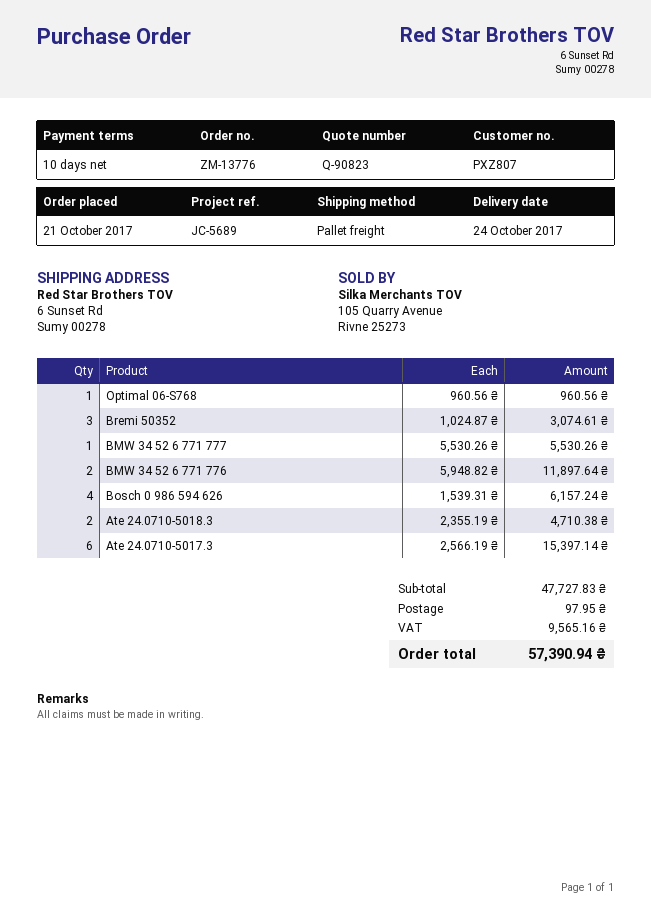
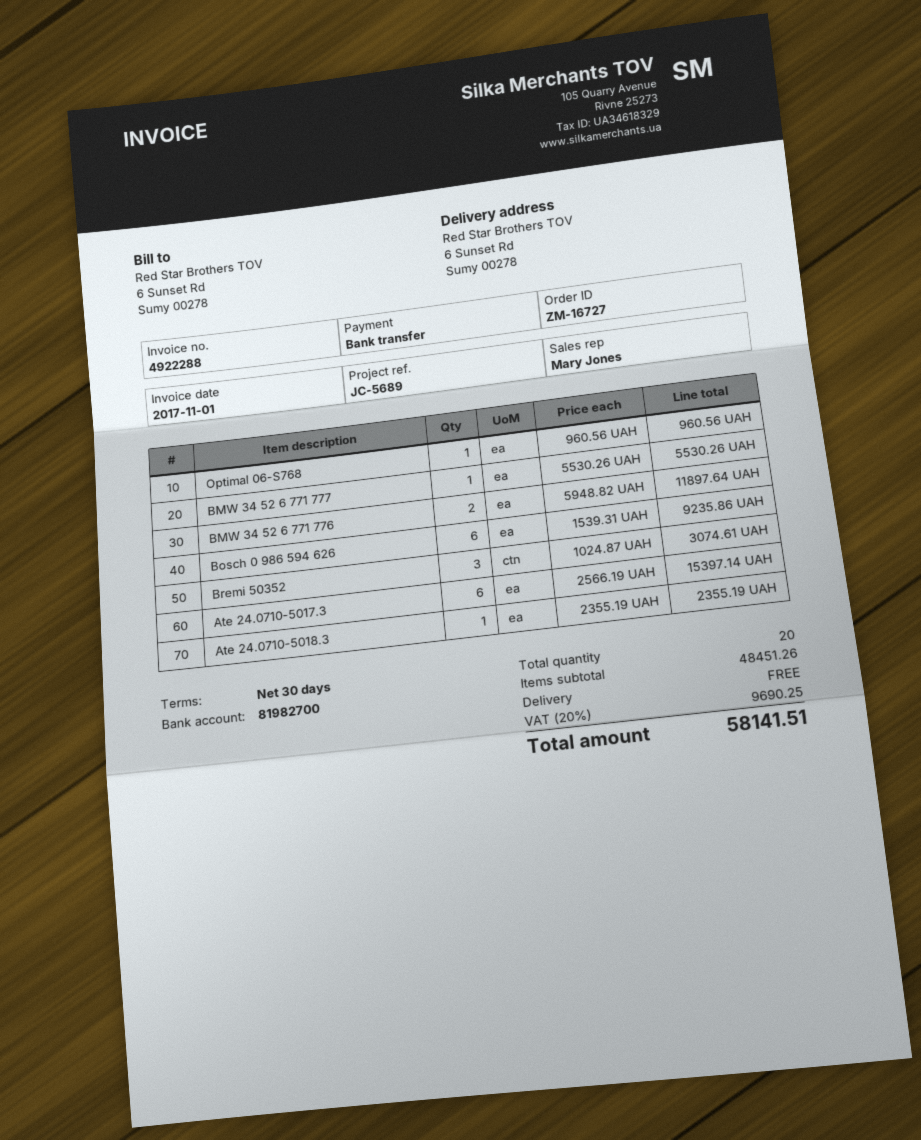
order number: ZM-13776 -> ZM-16727
payment terms: 10 days -> 30 days
Bosch 0 986 594 626: 4 x 1539.31 = 6157.24 -> 6 x 1539.31 = 9235.86
Ate 24.0710-5018.3: 2 x 2355.19 = 4710.38 -> 1 x 2355.19 = 2355.19
subtotal: 47727.83 -> 48451.26
shipping: 97.95 -> 0.00
tax: 9565.16 -> 9690.25
total: 57390.94 -> 58141.51

